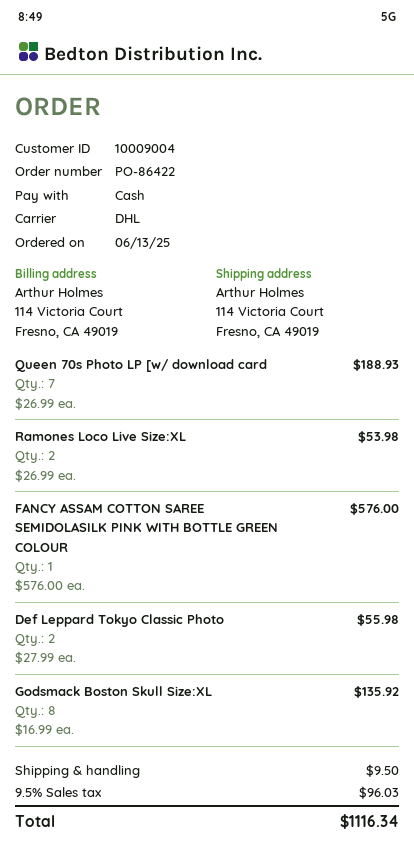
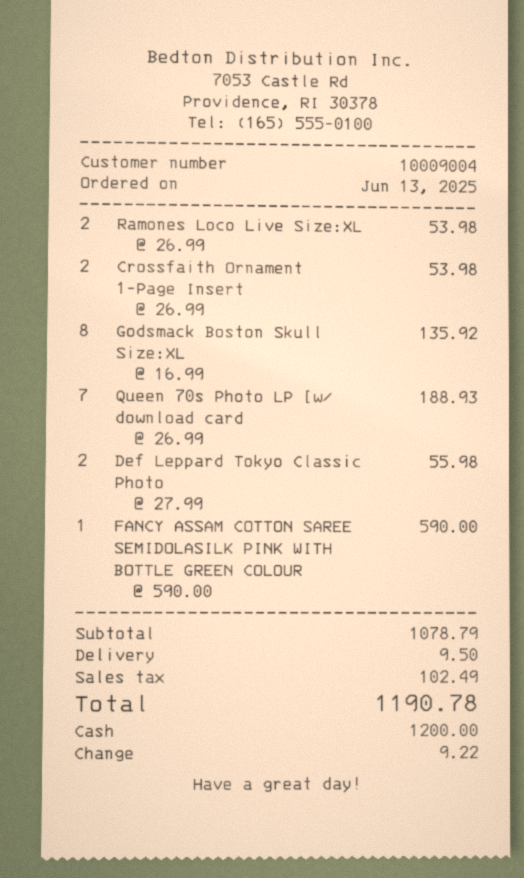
FANCY ASSAM COTTON SAREE SEMIDOLASILK PINK WITH BOTTLE GREEN COLOUR: 1 x 576.00 = 576.00 -> 1 x 590.00 = 590.00
Crossfaith Ornament 1-Page Insert: none -> 2 x 26.99 = 53.98
tax: 96.03 -> 102.49
total: 1116.34 -> 1190.78

